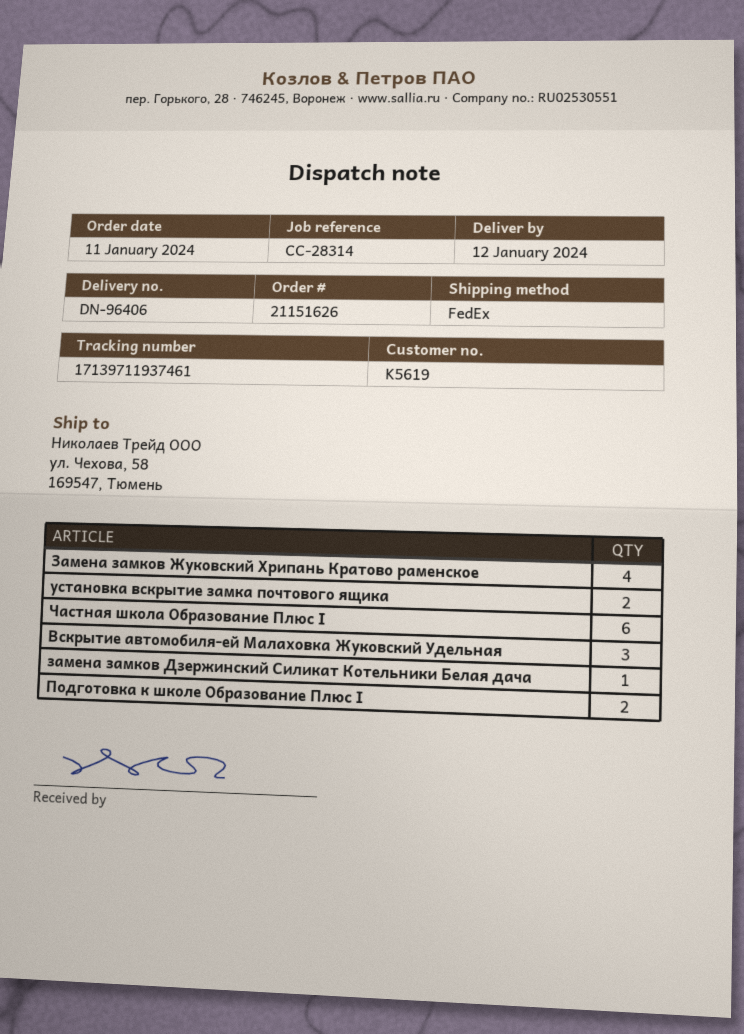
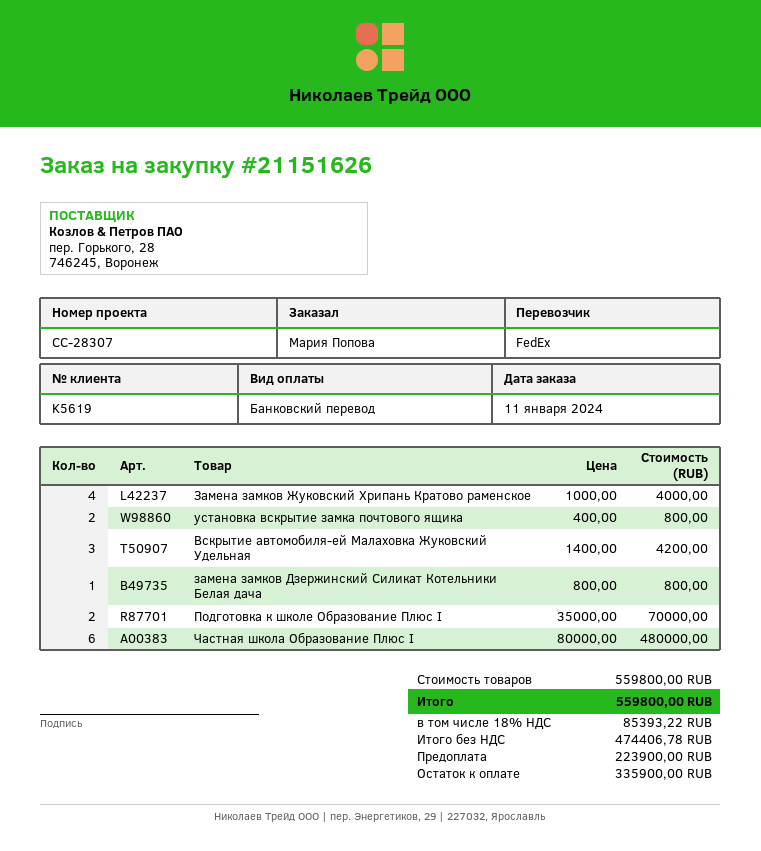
reference: CC-28314 -> CC-28307

